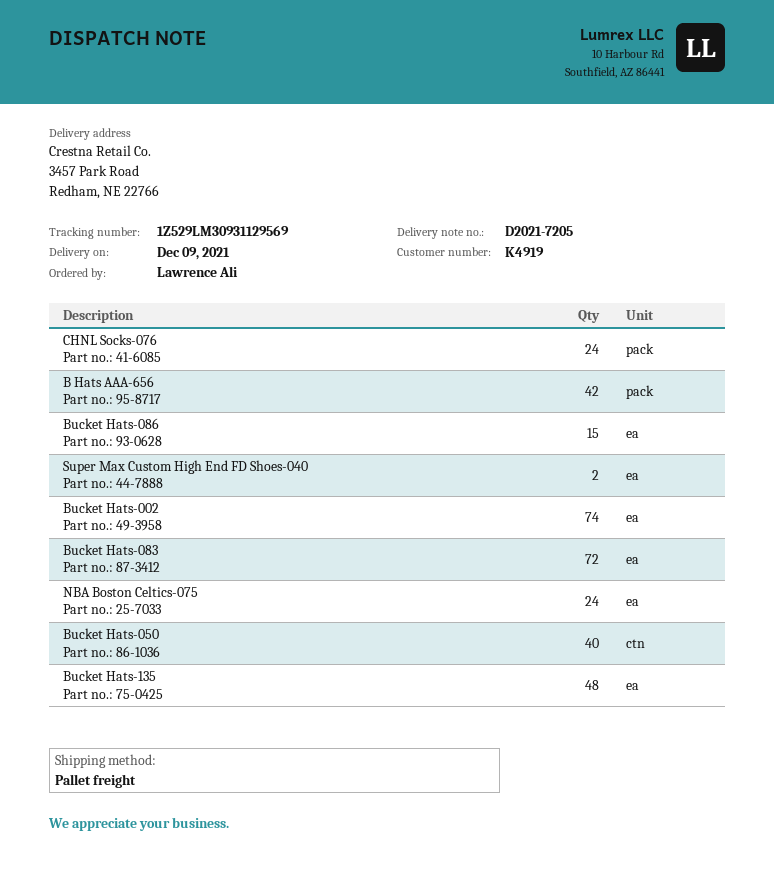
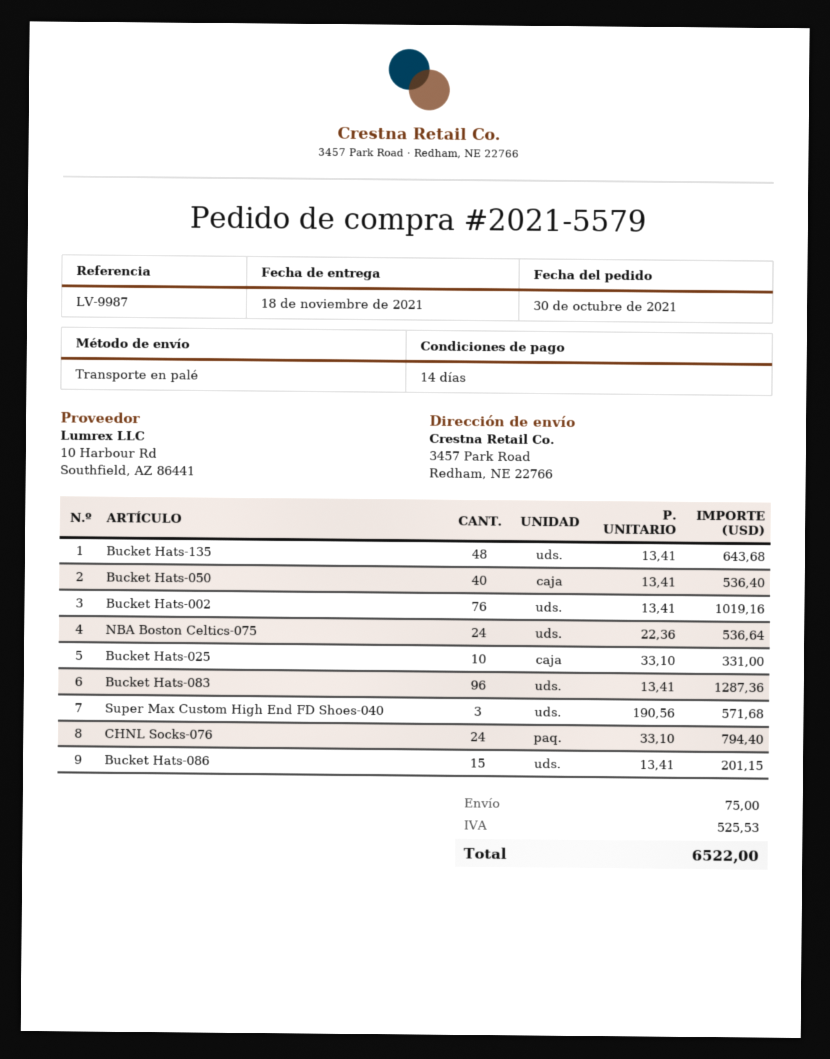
delivery date: 2021-12-09 -> 2021-11-18
B Hats AAA-656: 42 -> none
Super Max Custom High End FD Shoes-040: 2 -> 3
Bucket Hats-002: 74 -> 76
Bucket Hats-083: 72 -> 96
Bucket Hats-025: none -> 10

